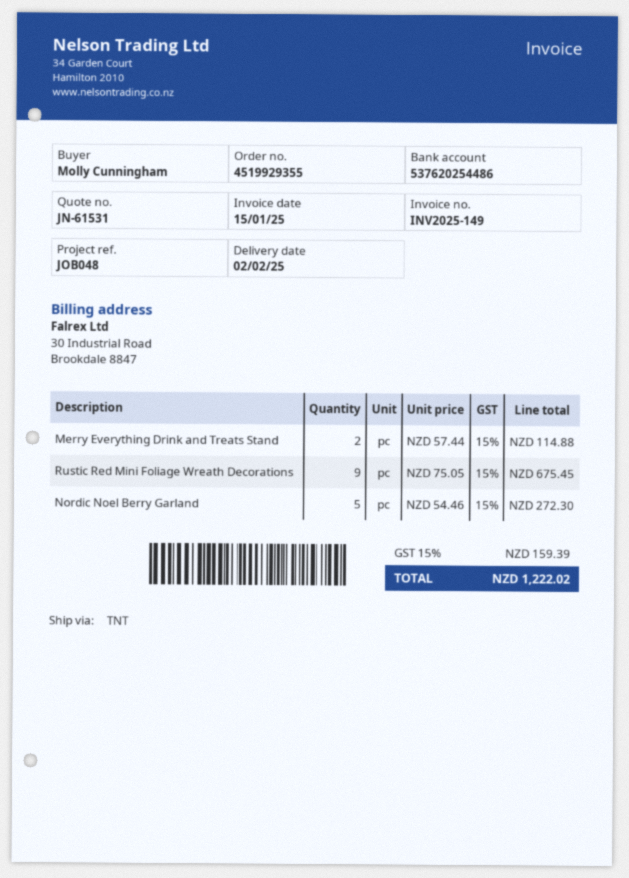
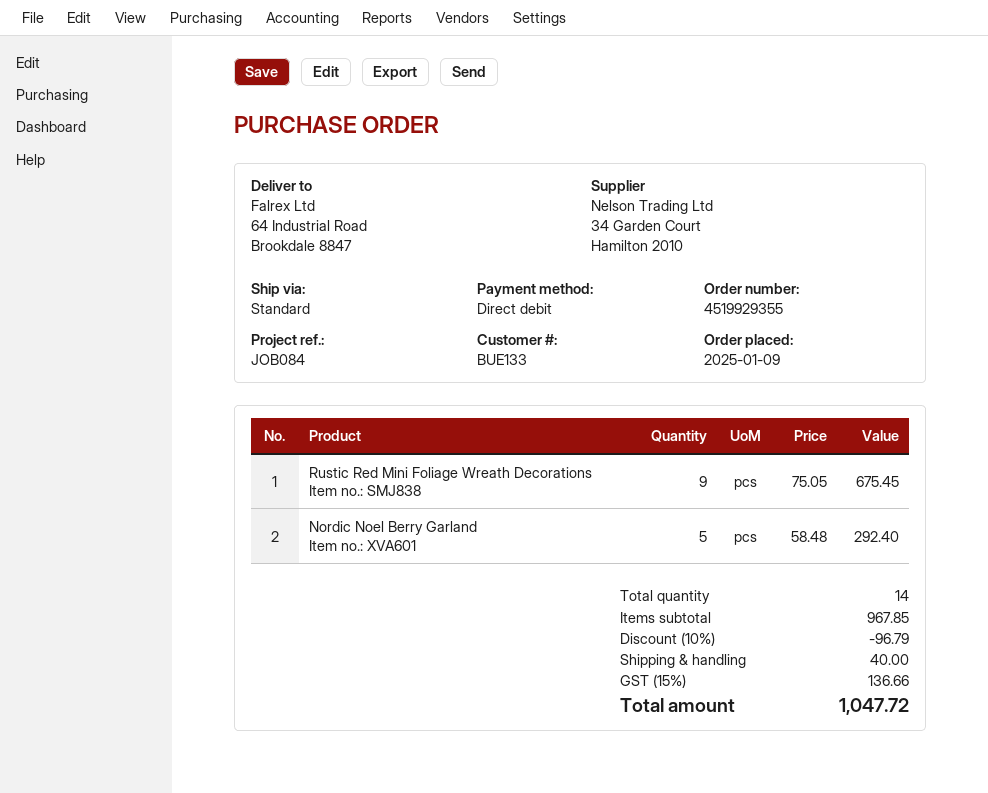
reference: JOB048 -> JOB084
shipping method: TNT -> standard
Merry Everything Drink and Treats Stand: 2 x 57.44 = 114.88 -> none
Nordic Noel Berry Garland: 5 x 54.46 = 272.30 -> 5 x 58.48 = 292.40
discount: none -> 10% = 96.79
shipping: none -> 40.00
tax: 15% = 159.39 -> 15% = 136.66
total: 1222.02 -> 1047.72

